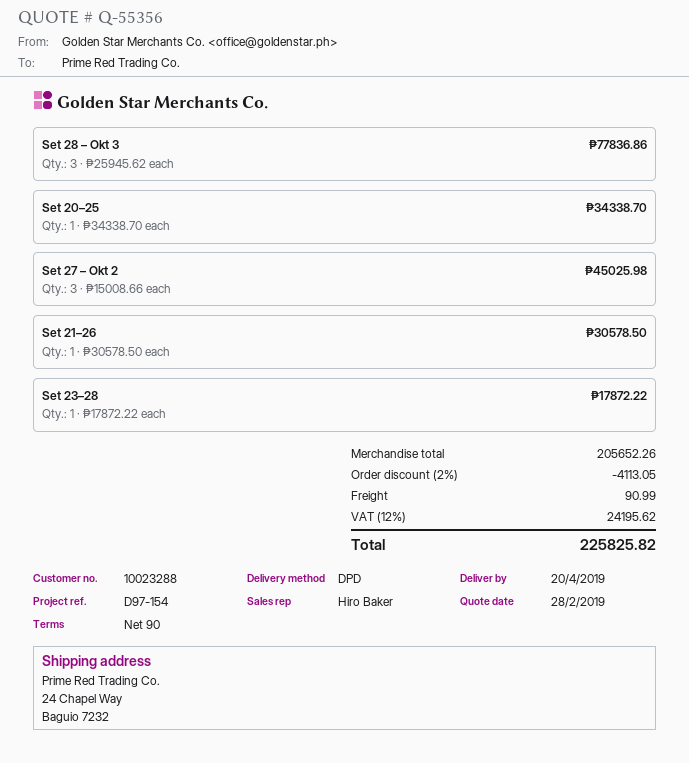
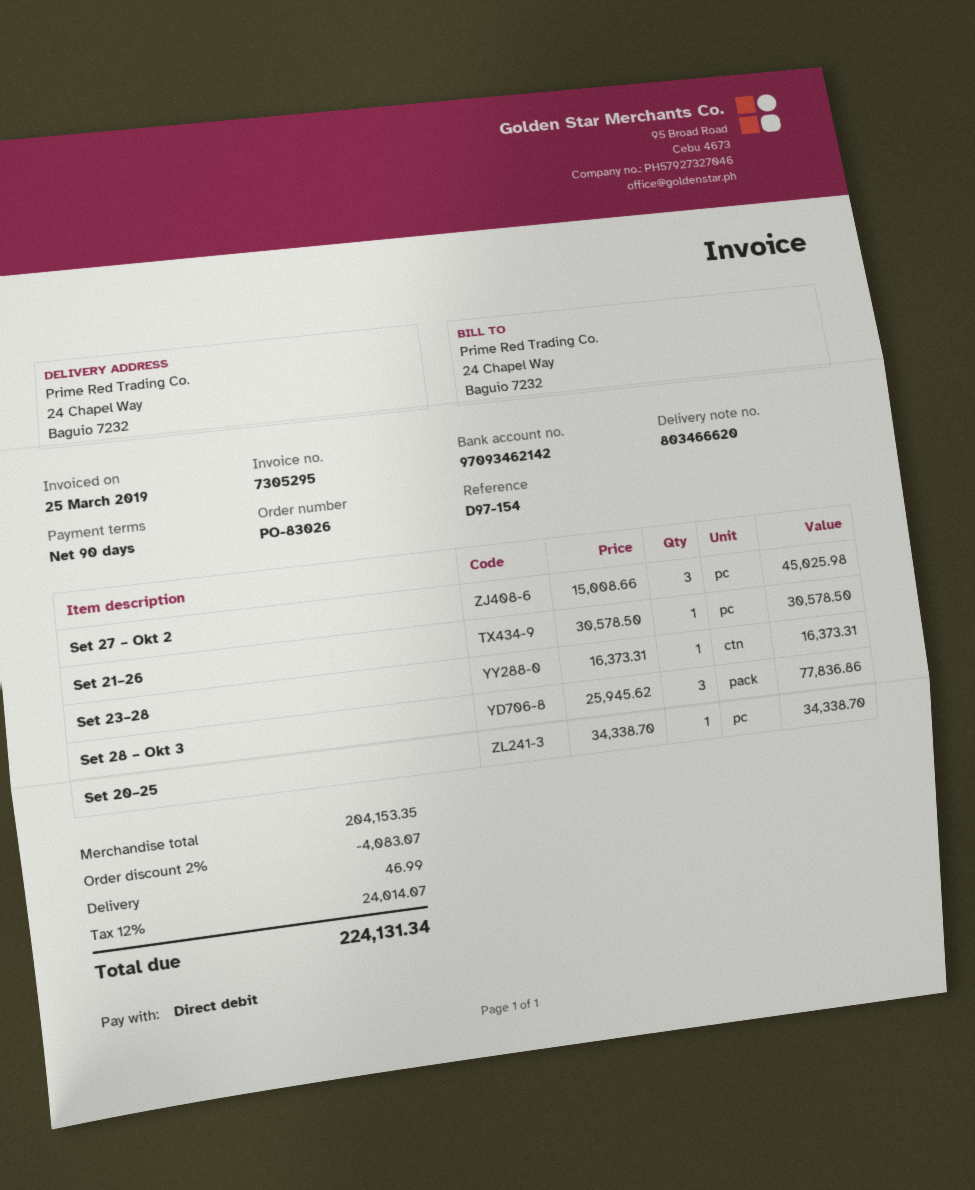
Set 23–28: 1 x 17872.22 = 17872.22 -> 1 x 16373.31 = 16373.31
subtotal: 205652.26 -> 204153.35
discount: 2% = 4113.05 -> 2% = 4083.07
shipping: 90.99 -> 46.99
tax: 12% = 24195.62 -> 12% = 24014.07
total: 225825.82 -> 224131.34

